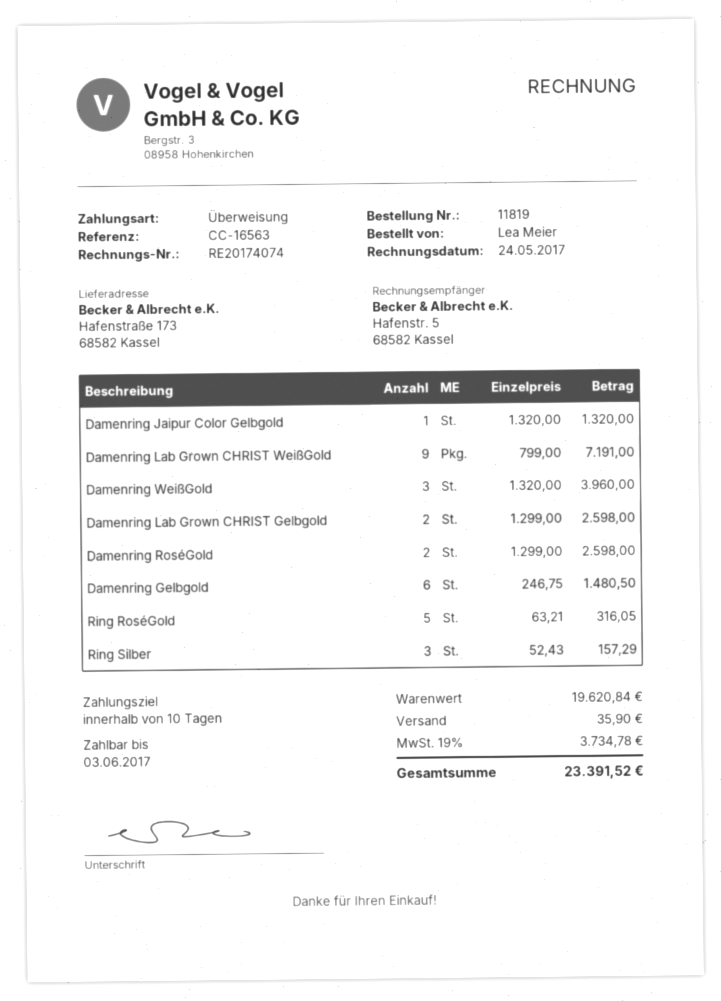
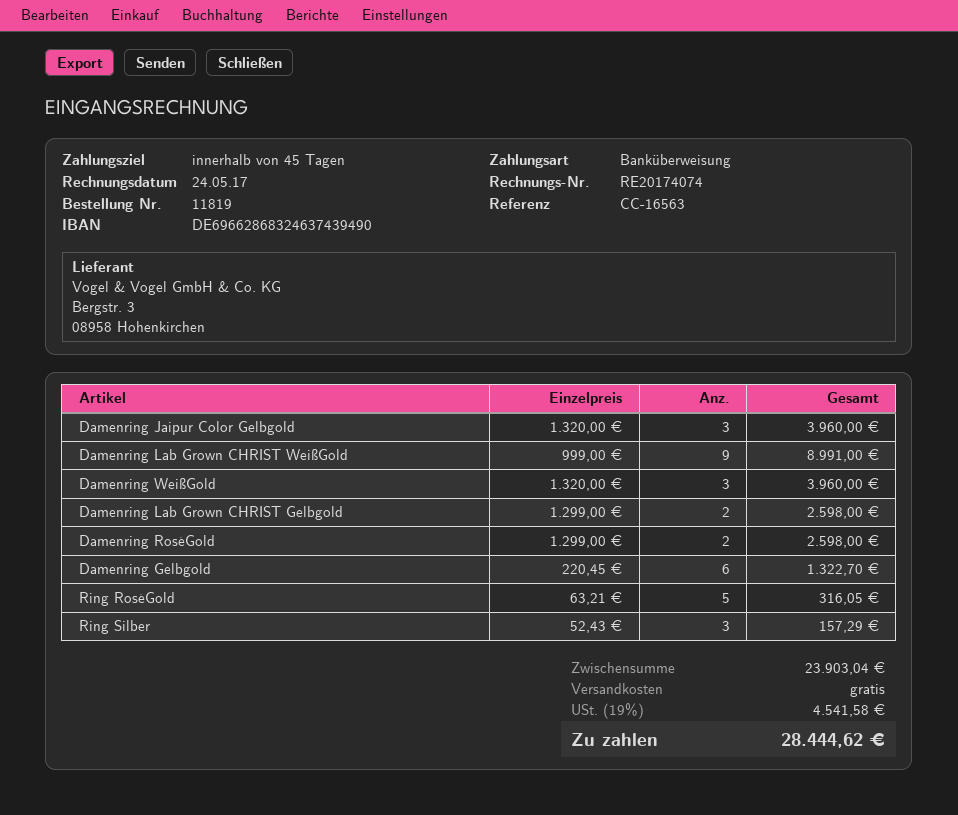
payment terms: 10 days -> 45 days
Damenring Jaipur Color Gelbgold: 1 x 1320.00 = 1320.00 -> 3 x 1320.00 = 3960.00
Damenring Lab Grown CHRIST WeißGold: 9 x 799.00 = 7191.00 -> 9 x 999.00 = 8991.00
Damenring Gelbgold: 6 x 246.75 = 1480.50 -> 6 x 220.45 = 1322.70
subtotal: 19620.84 -> 23903.04
shipping: 35.90 -> 0.00
tax: 19% = 3734.78 -> 19% = 4541.58
total: 23391.52 -> 28444.62

